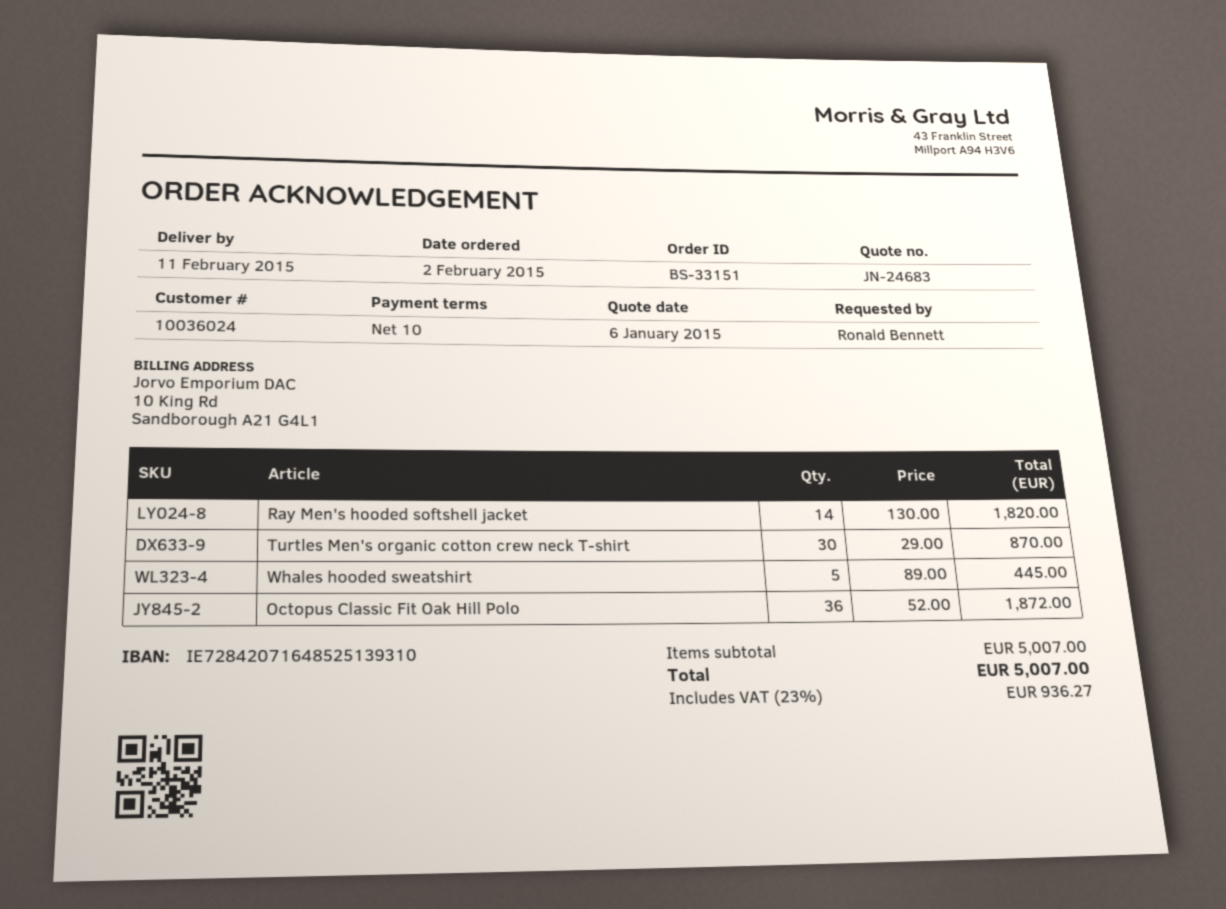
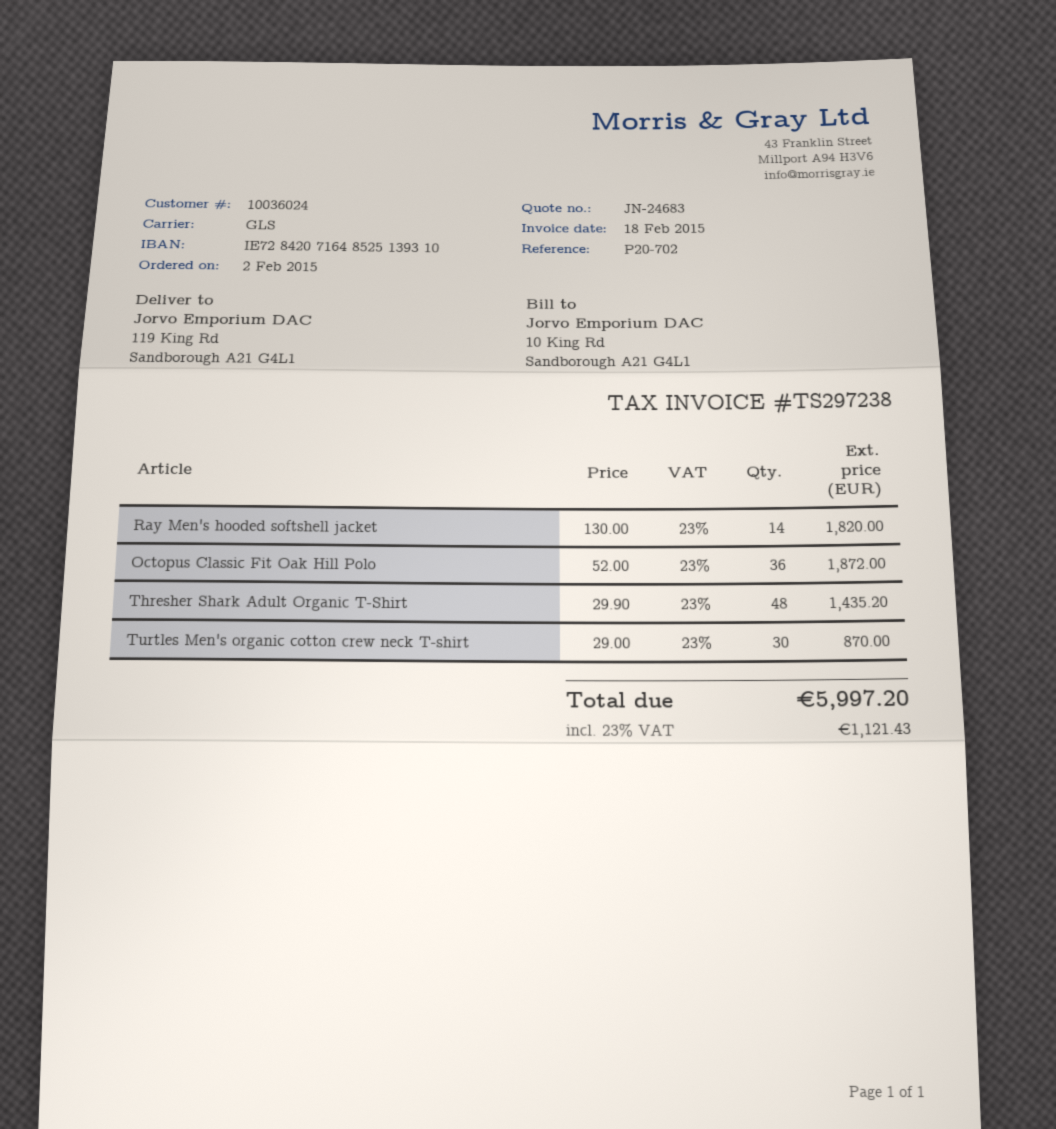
Whales hooded sweatshirt: 5 x 89.00 = 445.00 -> none
Thresher Shark Adult Organic T-Shirt: none -> 48 x 29.90 = 1435.20
tax: 23% = 936.27 -> 23% = 1121.43
total: 5007.00 -> 5997.20

